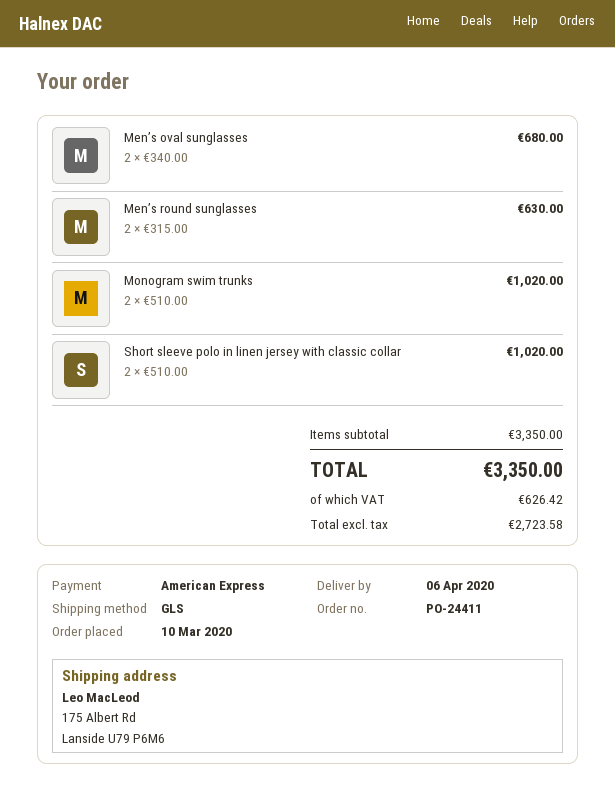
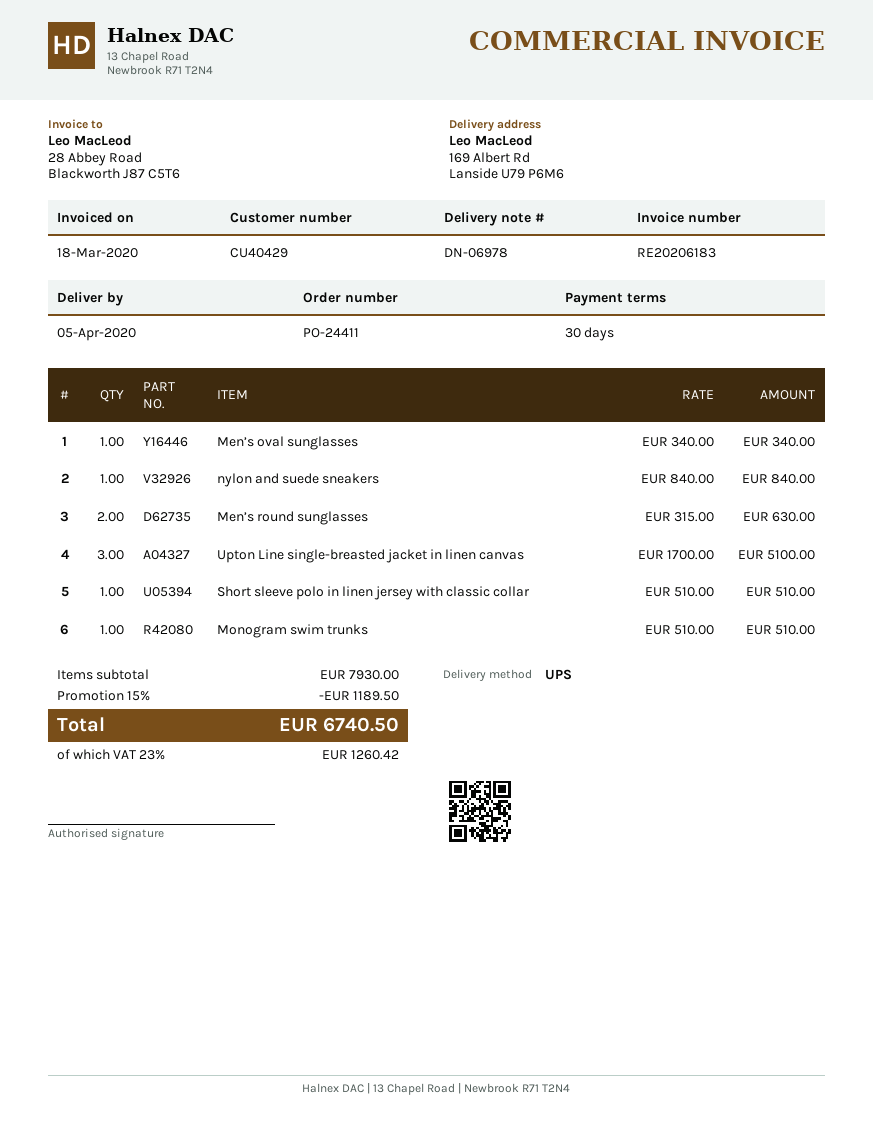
delivery date: 2020-04-06 -> 2020-04-05
shipping method: GLS -> UPS
ship to: 175 Albert Rd, Lanside U79 P6M6 -> 169 Albert Rd, Lanside U79 P6M6
Men’s oval sunglasses: 2 x 340.00 = 680.00 -> 1 x 340.00 = 340.00
Monogram swim trunks: 2 x 510.00 = 1020.00 -> 1 x 510.00 = 510.00
Short sleeve polo in linen jersey with classic collar: 2 x 510.00 = 1020.00 -> 1 x 510.00 = 510.00
nylon and suede sneakers: none -> 1 x 840.00 = 840.00
Upton Line single-breasted jacket in linen canvas: none -> 3 x 1700.00 = 5100.00
subtotal: 3350.00 -> 7930.00
discount: none -> 15% = 1189.50
tax: 626.42 -> 1260.42
total: 3350.00 -> 6740.50

